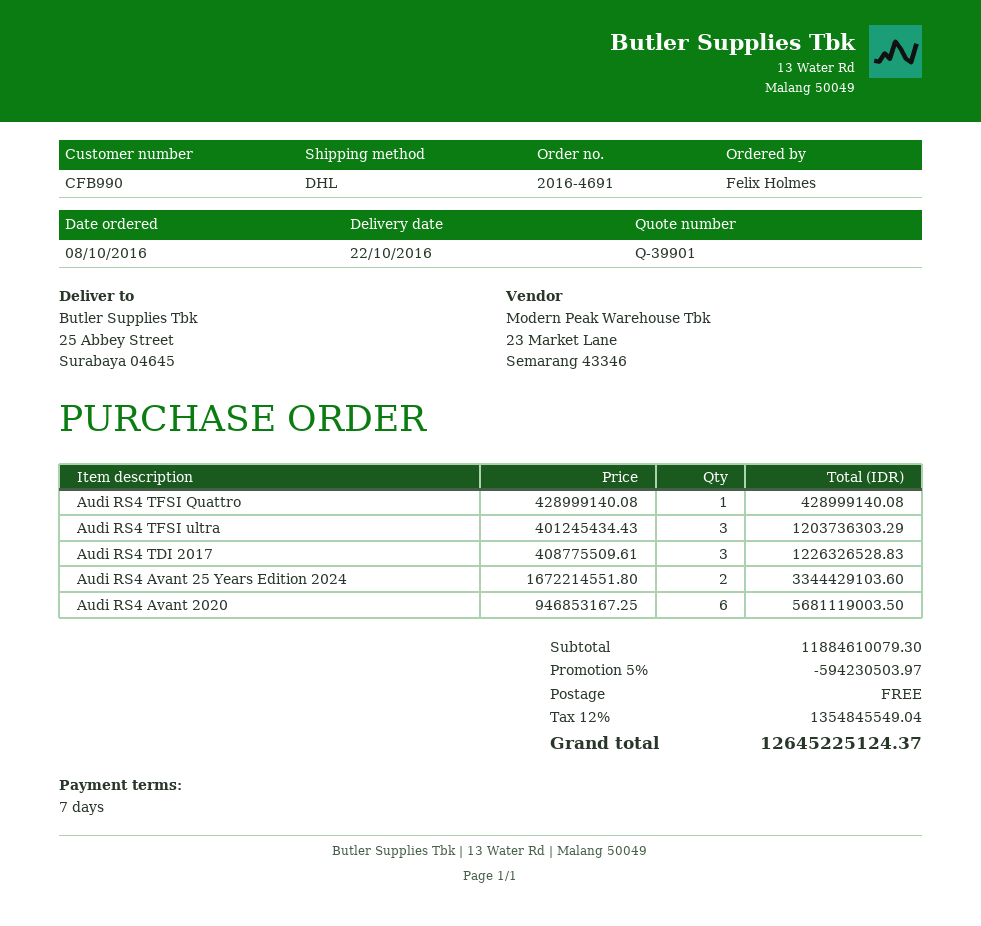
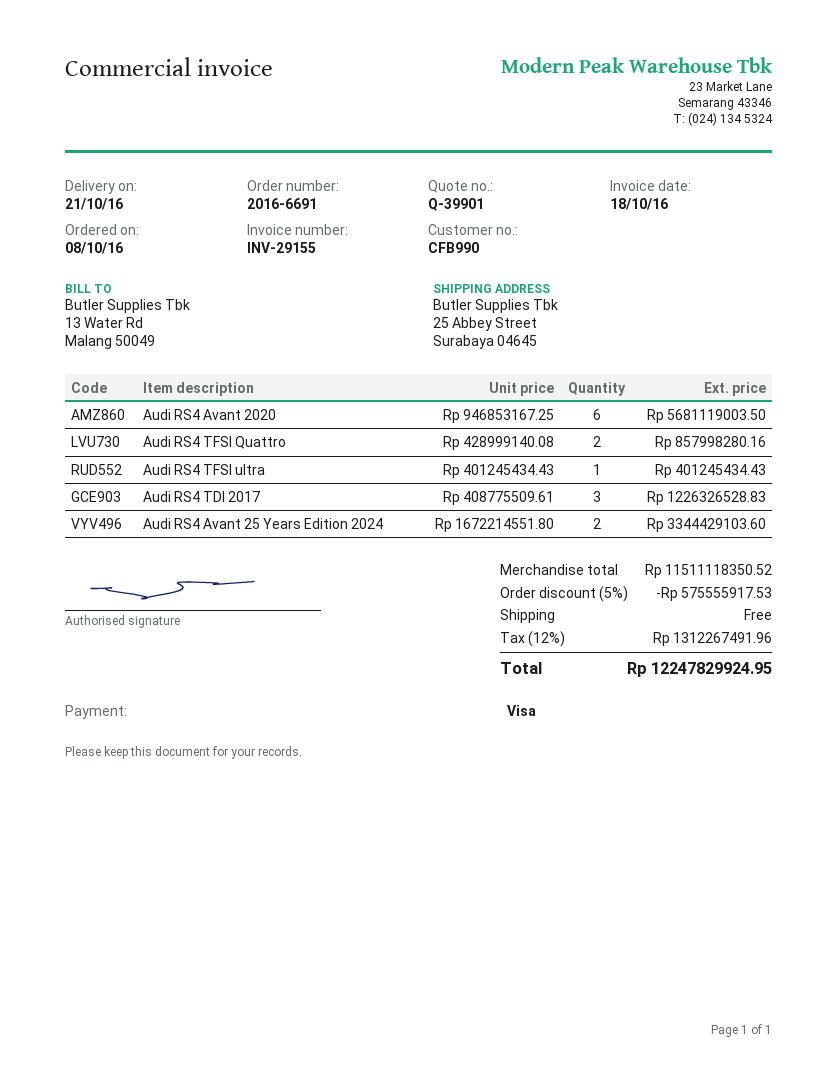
order number: 2016-4691 -> 2016-6691
delivery date: 2016-10-22 -> 2016-10-21
Audi RS4 TFSI Quattro: 1 x 428999140.08 = 428999140.08 -> 2 x 428999140.08 = 857998280.16
Audi RS4 TFSI ultra: 3 x 401245434.43 = 1203736303.29 -> 1 x 401245434.43 = 401245434.43
subtotal: 11884610079.30 -> 11511118350.52
discount: 5% = 594230503.97 -> 5% = 575555917.53
tax: 12% = 1354845549.04 -> 12% = 1312267491.96
total: 12645225124.37 -> 12247829924.95

